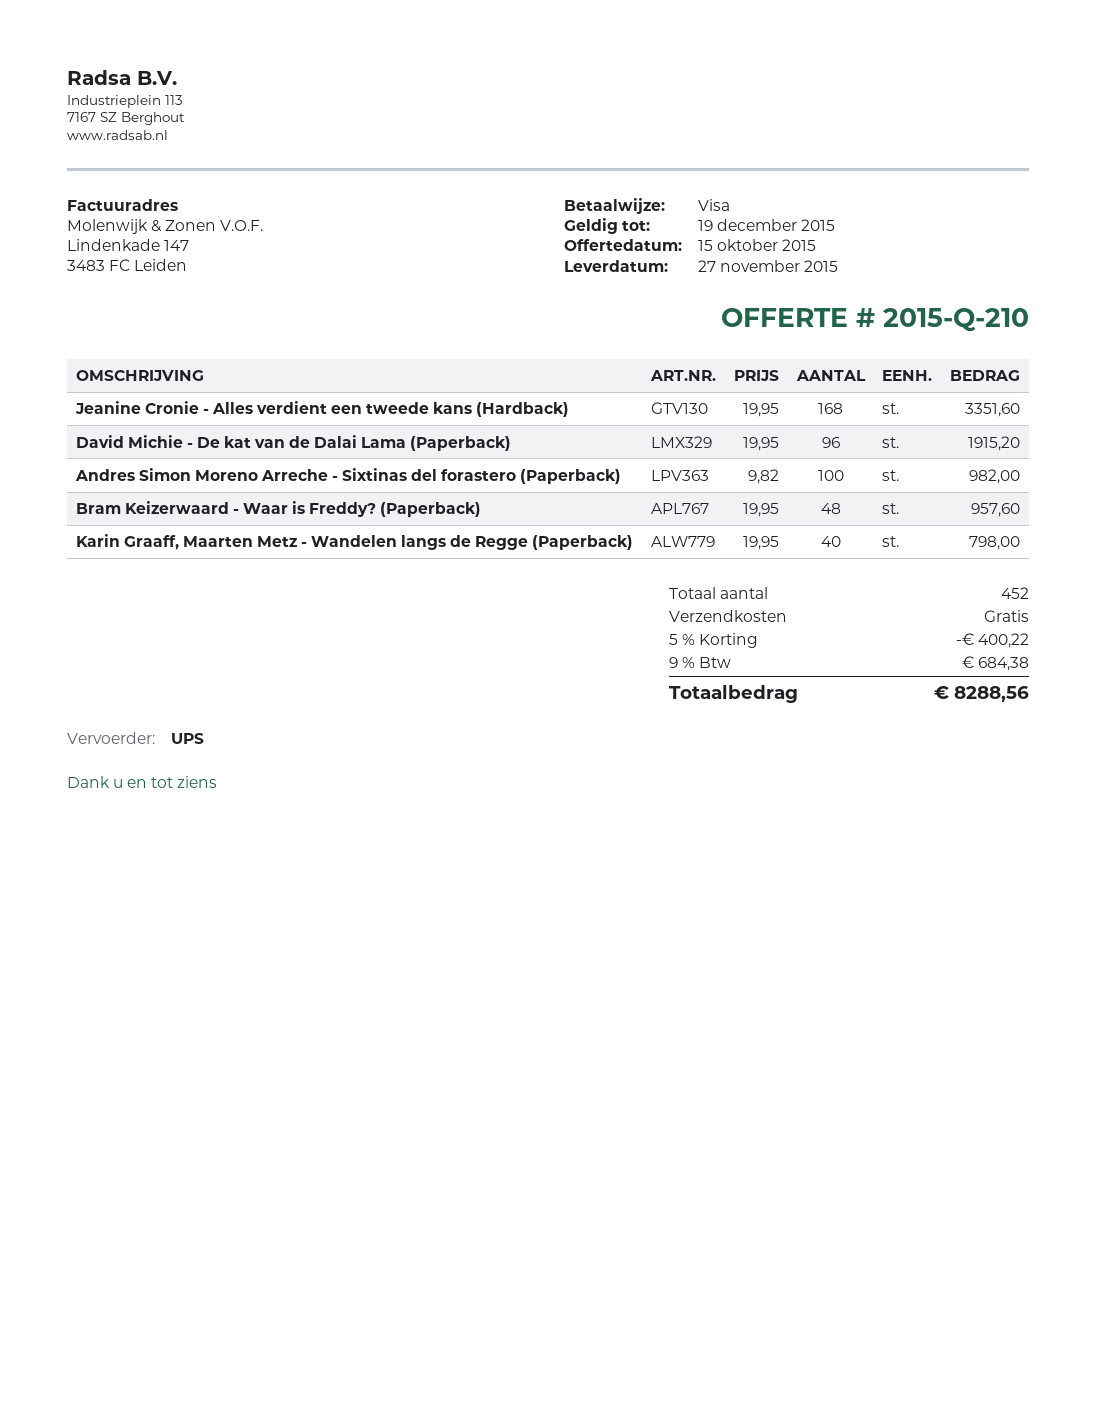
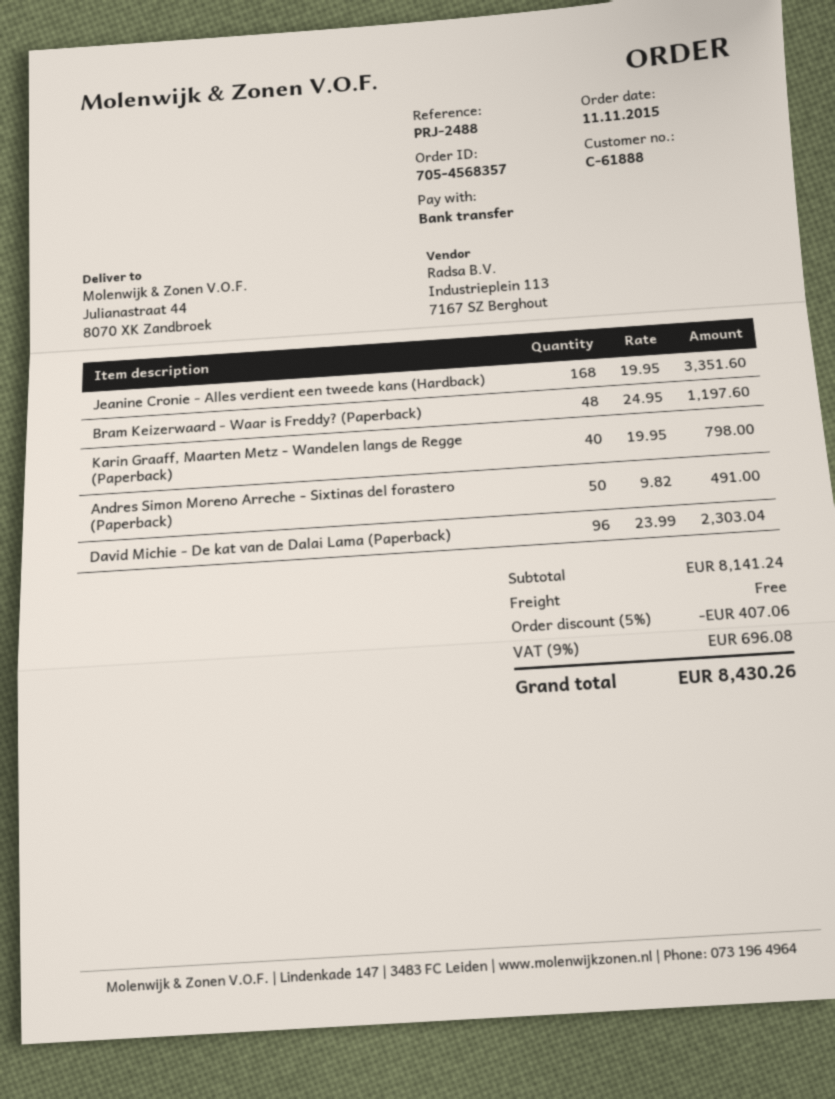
payment method: Visa -> bank transfer
David Michie - De kat van de Dalai Lama (Paperback): 96 x 19.95 = 1915.20 -> 96 x 23.99 = 2303.04
Andres Simon Moreno Arreche - Sixtinas del forastero (Paperback): 100 x 9.82 = 982.00 -> 50 x 9.82 = 491.00
Bram Keizerwaard - Waar is Freddy? (Paperback): 48 x 19.95 = 957.60 -> 48 x 24.95 = 1197.60
discount: 5% = 400.22 -> 5% = 407.06
tax: 9% = 684.38 -> 9% = 696.08
total: 8288.56 -> 8430.26

